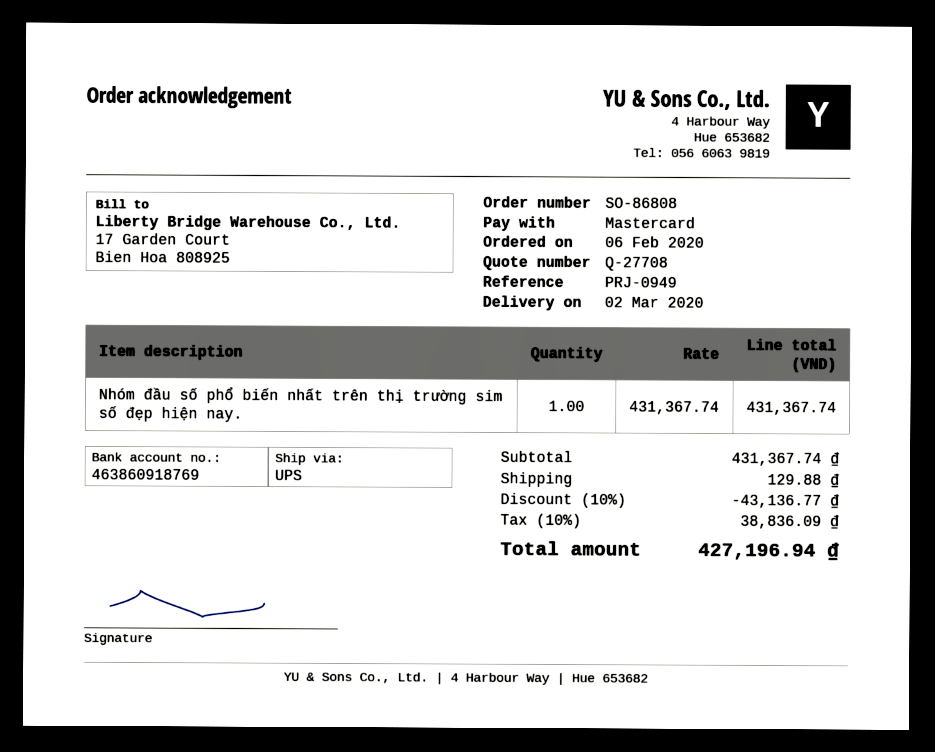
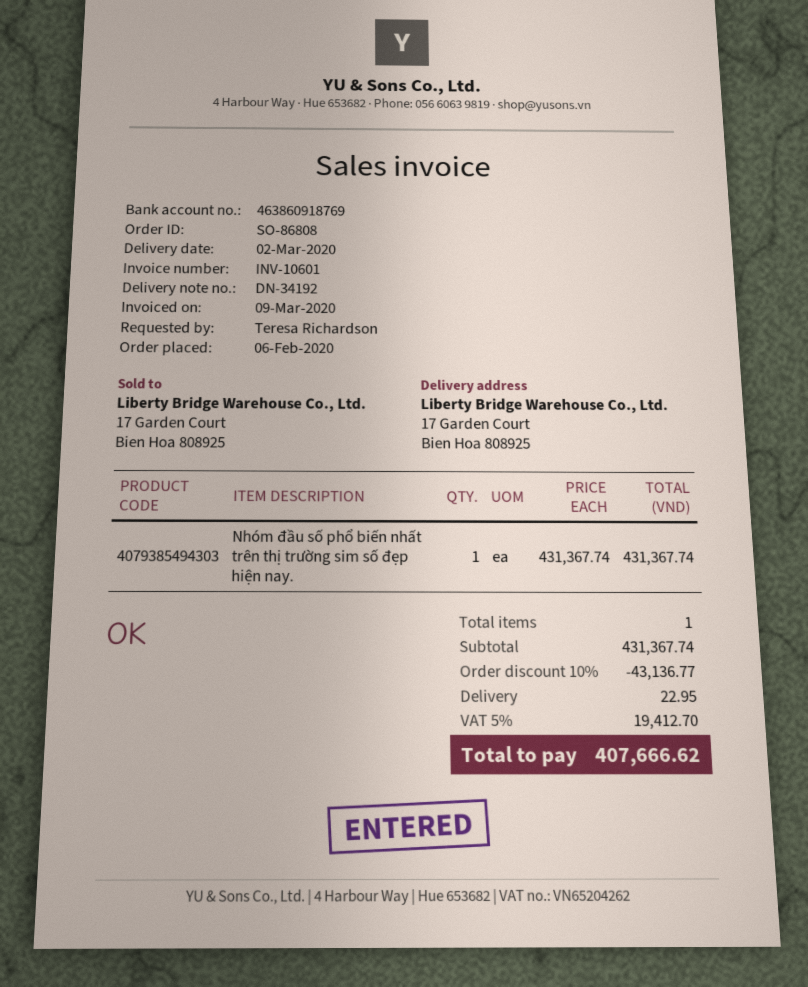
shipping: 129.88 -> 22.95
tax: 10% = 38836.09 -> 5% = 19412.70
total: 427196.94 -> 407666.62

